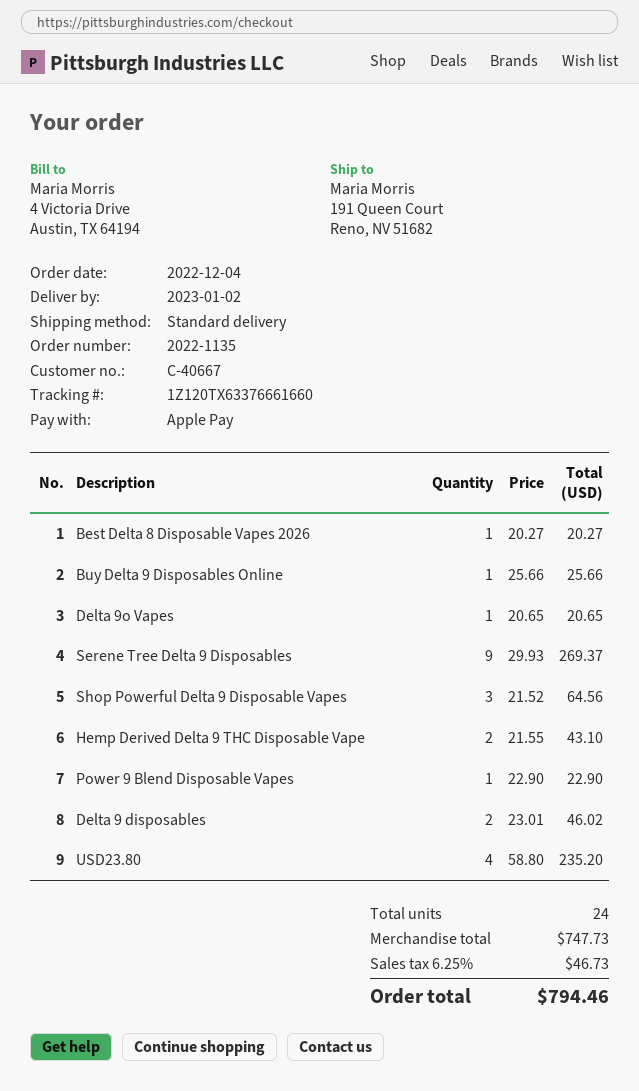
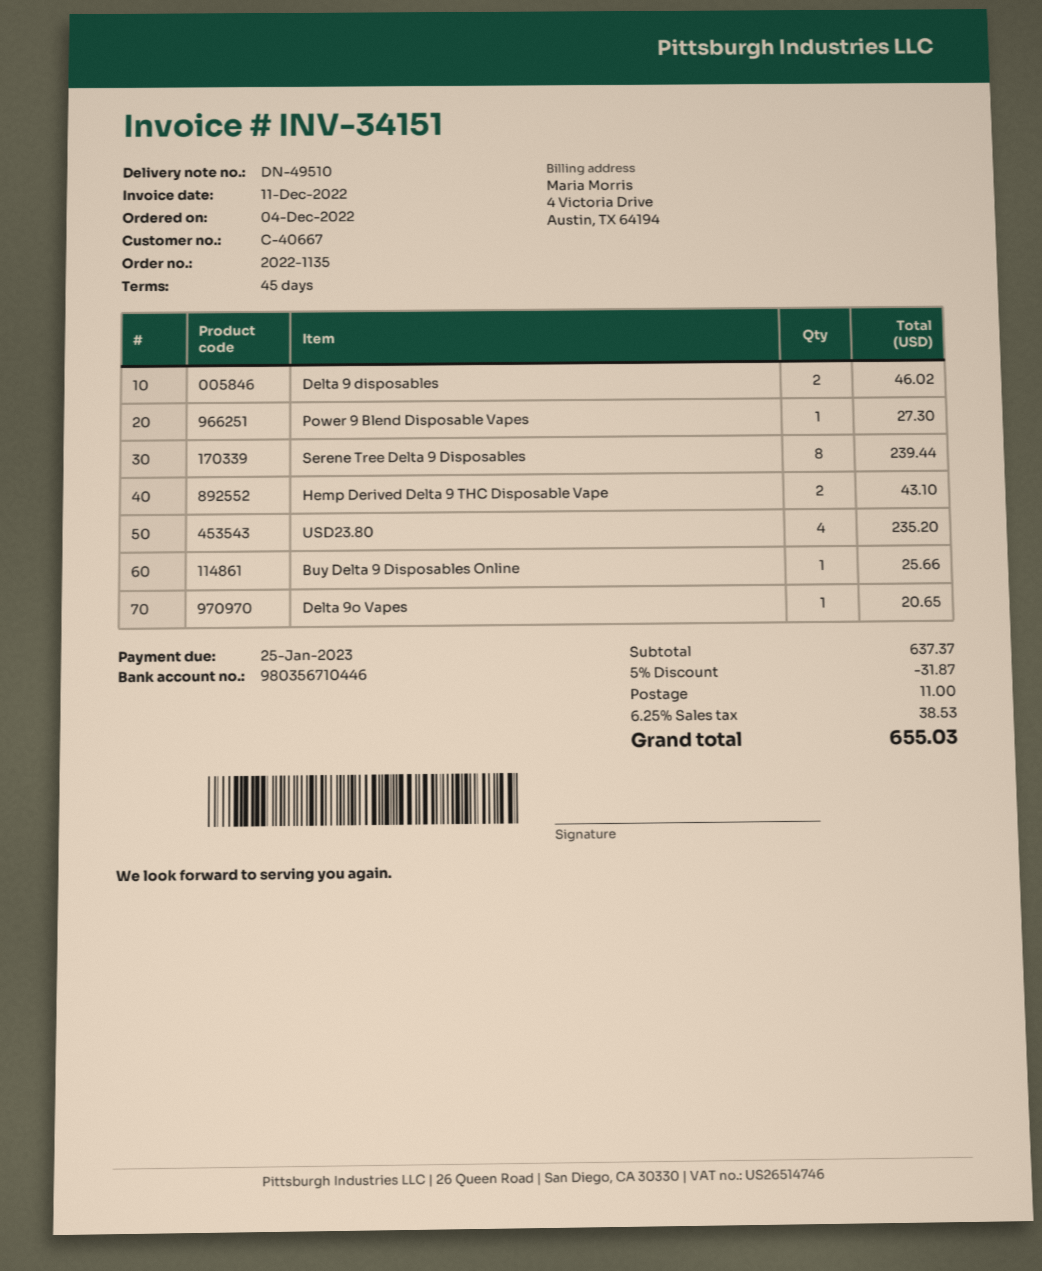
Best Delta 8 Disposable Vapes 2026: 1 for 20.27 -> none
Serene Tree Delta 9 Disposables: 9 for 269.37 -> 8 for 239.44
Shop Powerful Delta 9 Disposable Vapes: 3 for 64.56 -> none
Power 9 Blend Disposable Vapes: 1 for 22.90 -> 1 for 27.30
subtotal: 747.73 -> 637.37
discount: none -> 5% = 31.87
shipping: none -> 11.00
tax: 6.25% = 46.73 -> 6.25% = 38.53
total: 794.46 -> 655.03

